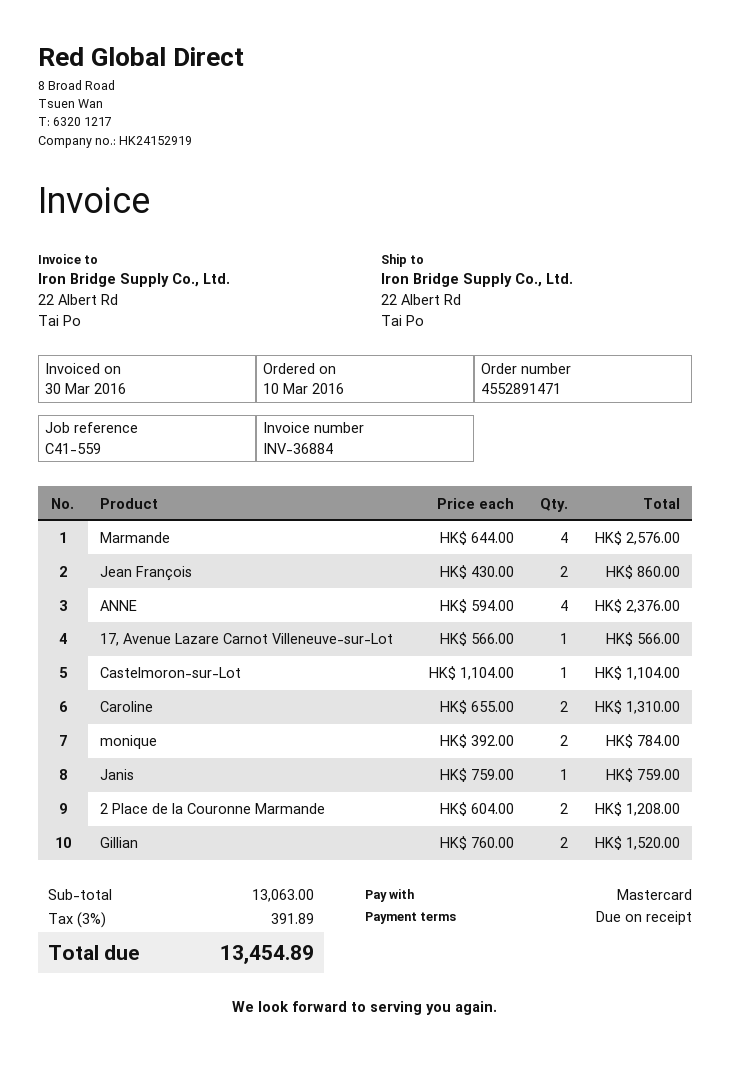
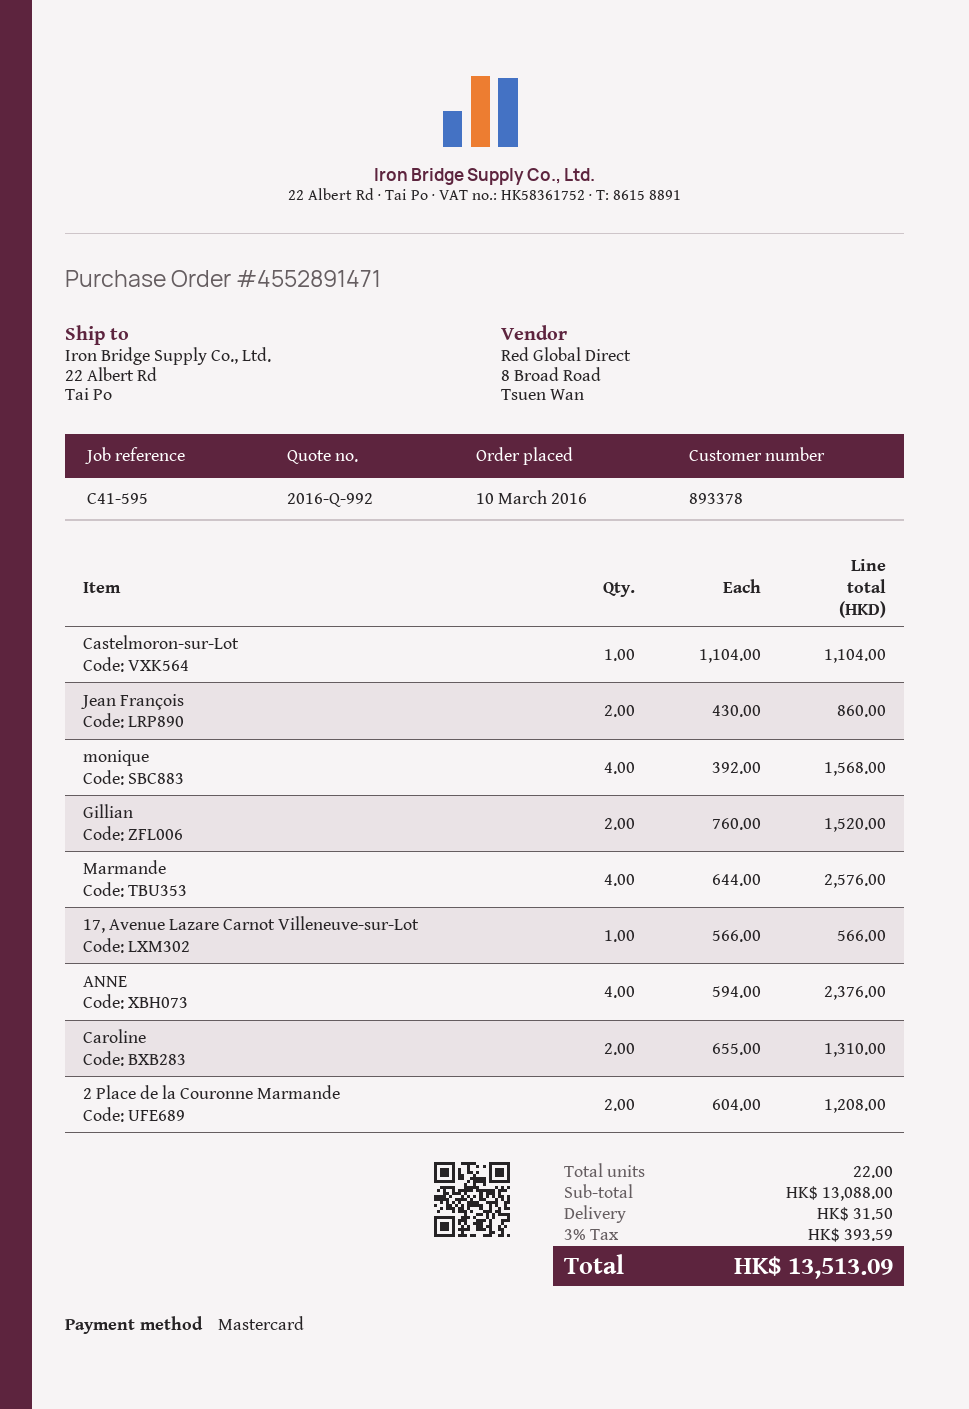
reference: C41-559 -> C41-595
monique: 2 x 392.00 = 784.00 -> 4 x 392.00 = 1568.00
Janis: 1 x 759.00 = 759.00 -> none
subtotal: 13063.00 -> 13088.00
shipping: none -> 31.50
tax: 3% = 391.89 -> 3% = 393.59
total: 13454.89 -> 13513.09

